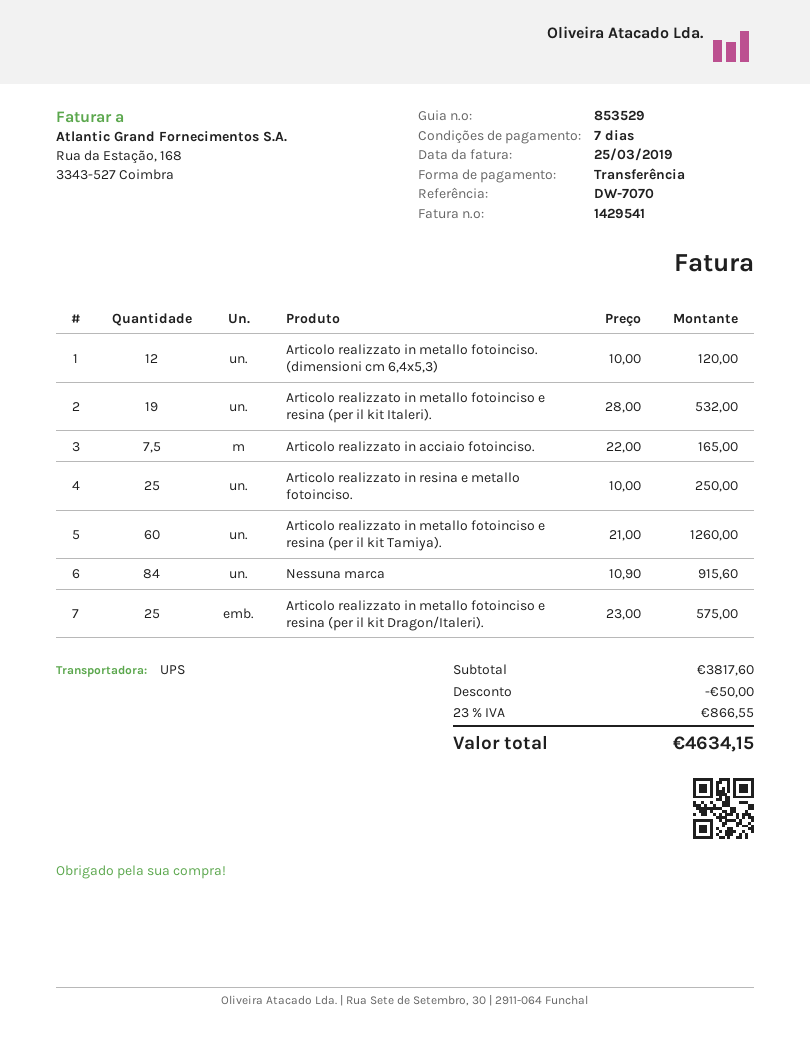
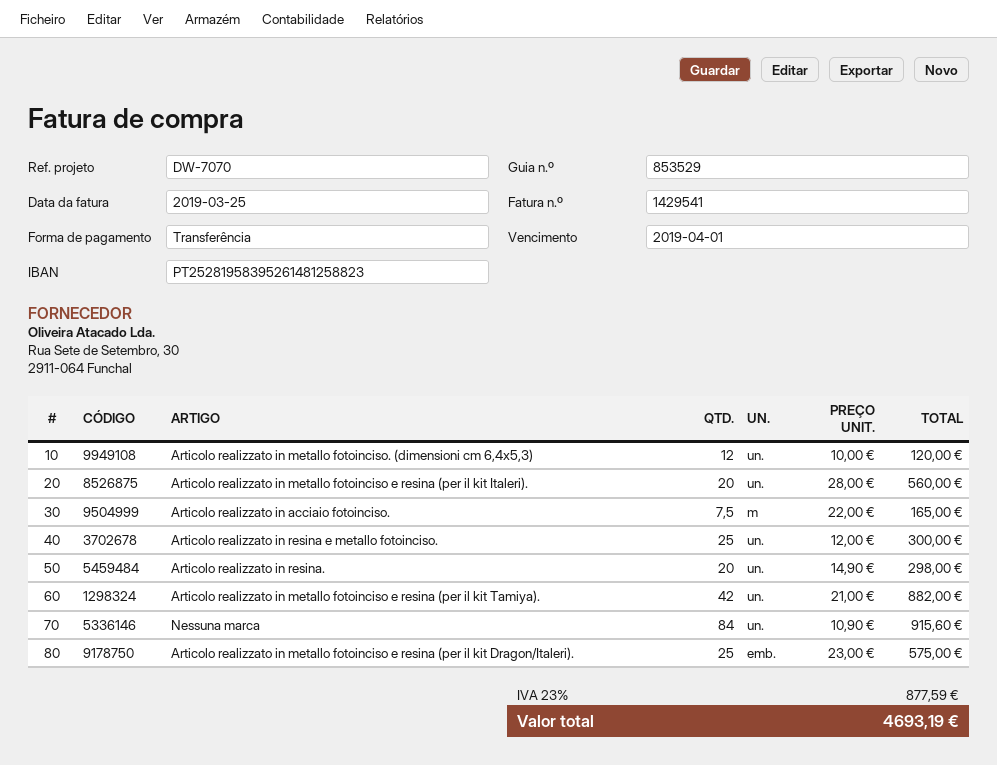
Articolo realizzato in metallo fotoinciso e resina (per il kit Italeri).: 19 x 28.00 = 532.00 -> 20 x 28.00 = 560.00
Articolo realizzato in resina e metallo fotoinciso.: 25 x 10.00 = 250.00 -> 25 x 12.00 = 300.00
Articolo realizzato in metallo fotoinciso e resina (per il kit Tamiya).: 60 x 21.00 = 1260.00 -> 42 x 21.00 = 882.00
Articolo realizzato in resina.: none -> 20 x 14.90 = 298.00
discount: 50.00 -> none
tax: 23% = 866.55 -> 23% = 877.59
total: 4634.15 -> 4693.19

